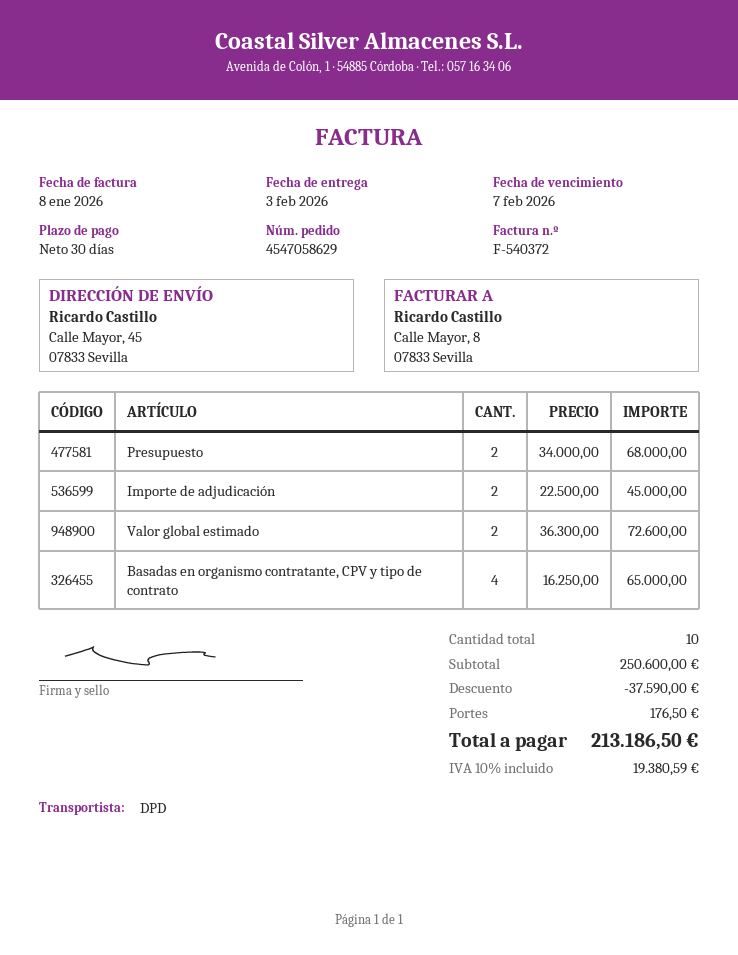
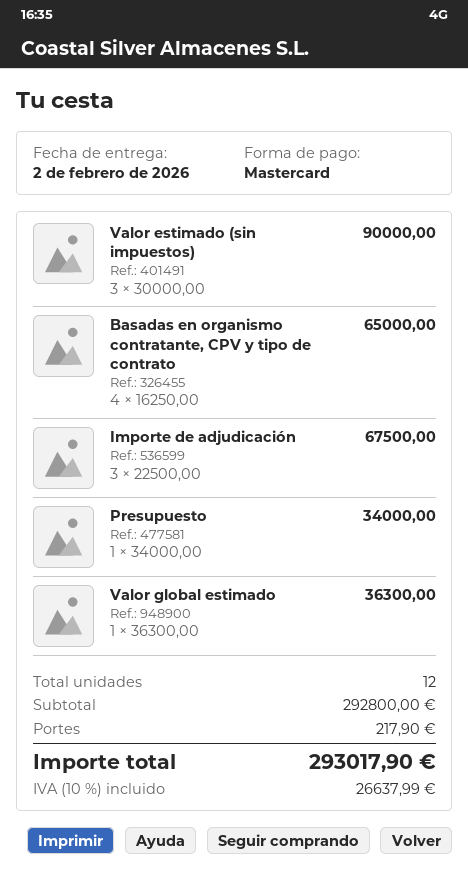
delivery date: 2026-02-03 -> 2026-02-02
Presupuesto: 2 x 34000.00 = 68000.00 -> 1 x 34000.00 = 34000.00
Importe de adjudicación: 2 x 22500.00 = 45000.00 -> 3 x 22500.00 = 67500.00
Valor global estimado: 2 x 36300.00 = 72600.00 -> 1 x 36300.00 = 36300.00
Valor estimado (sin impuestos): none -> 3 x 30000.00 = 90000.00
total quantity: 10 -> 12
subtotal: 250600.00 -> 292800.00
discount: 37590.00 -> none
shipping: 176.50 -> 217.90
tax: 10% = 19380.59 -> 10% = 26637.99
total: 213186.50 -> 293017.90

